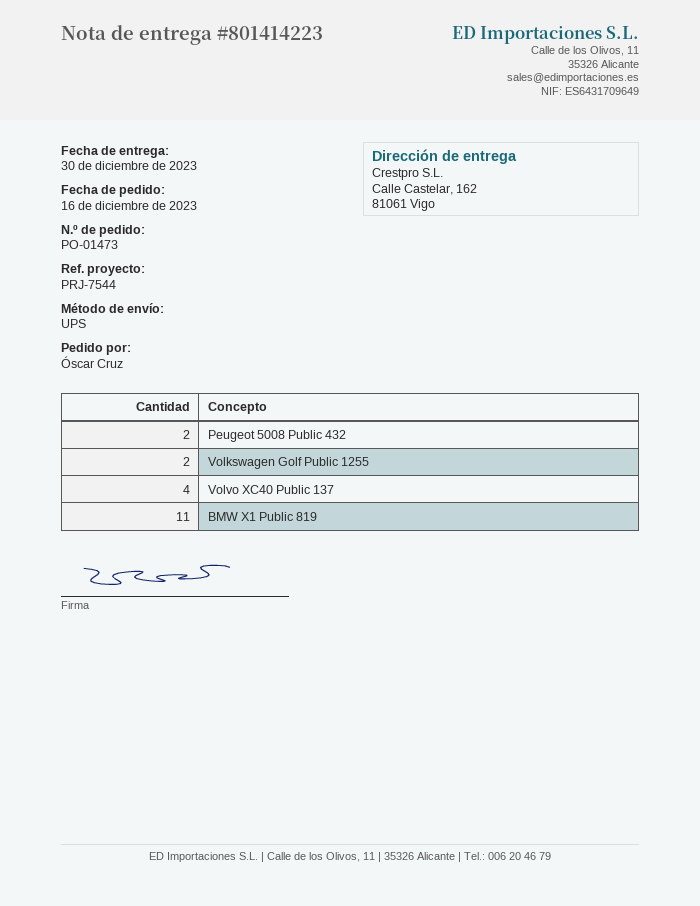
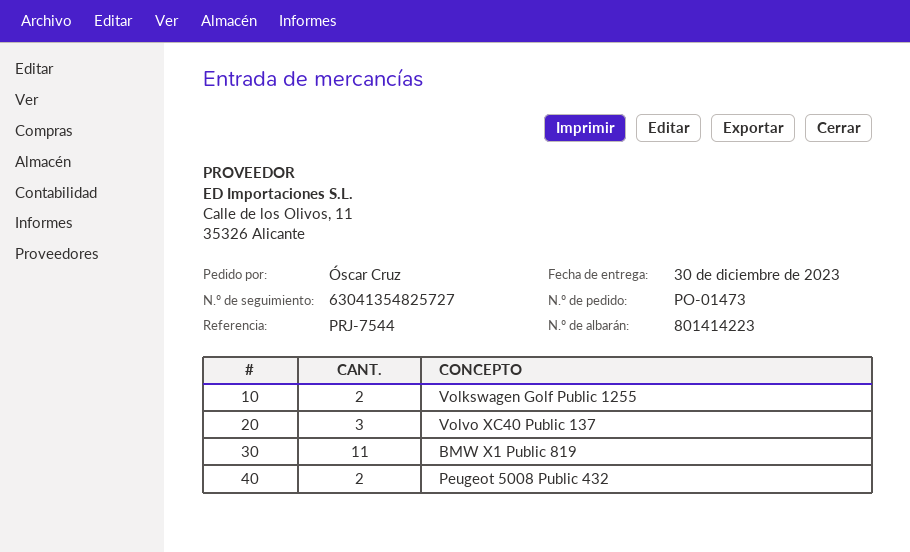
Volvo XC40 Public 137: 4 -> 3

